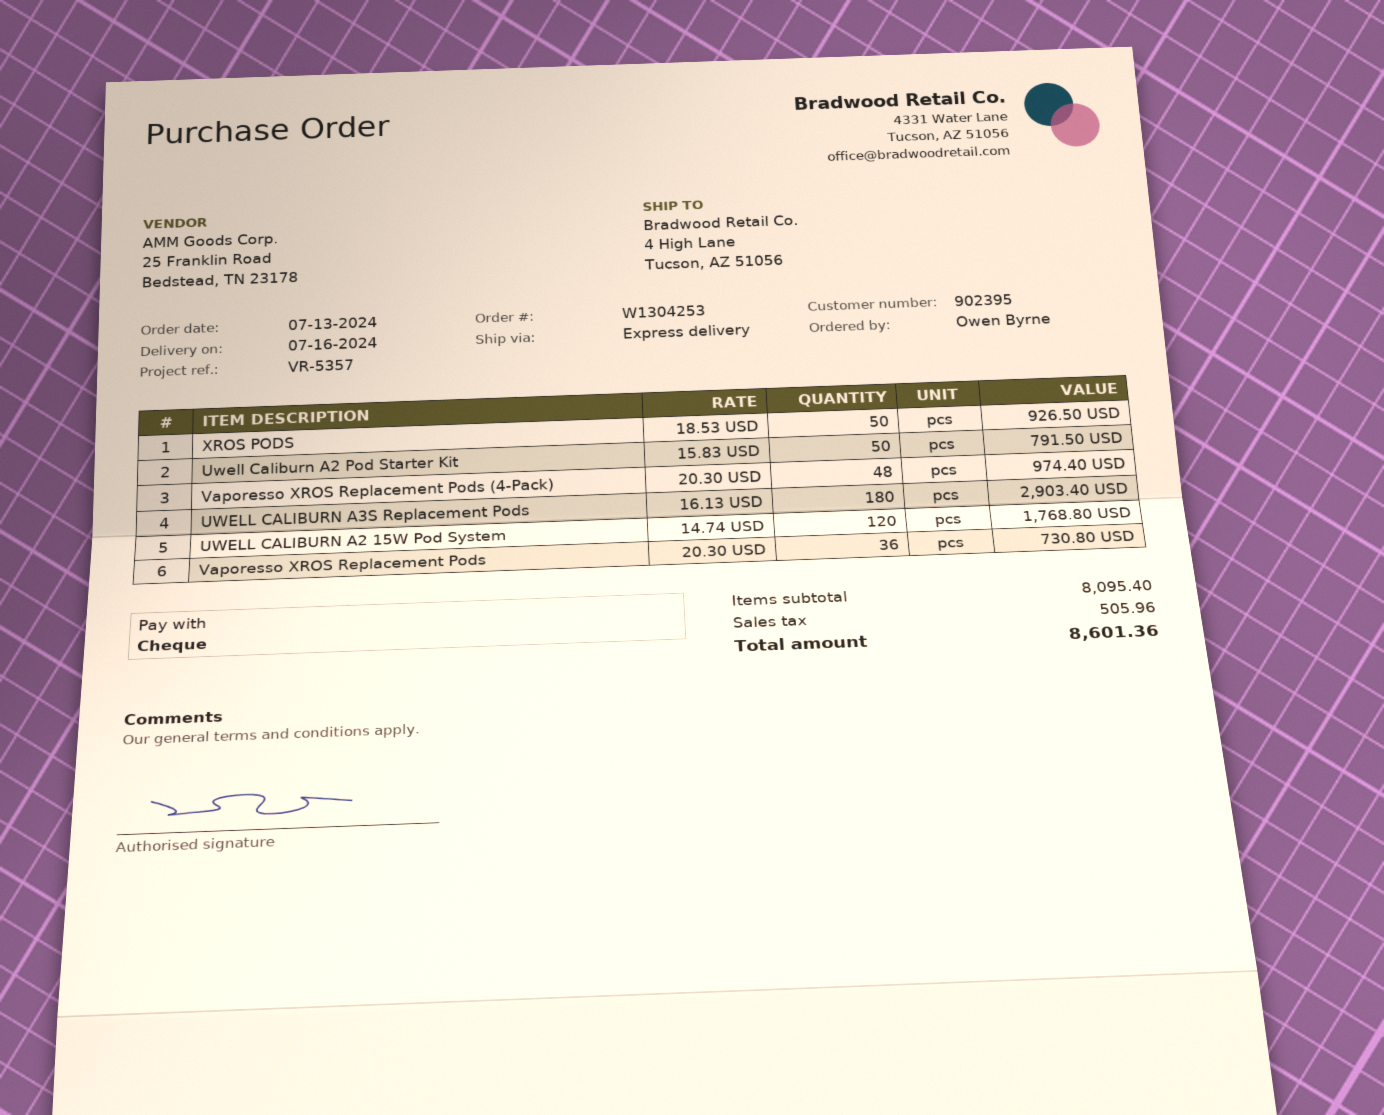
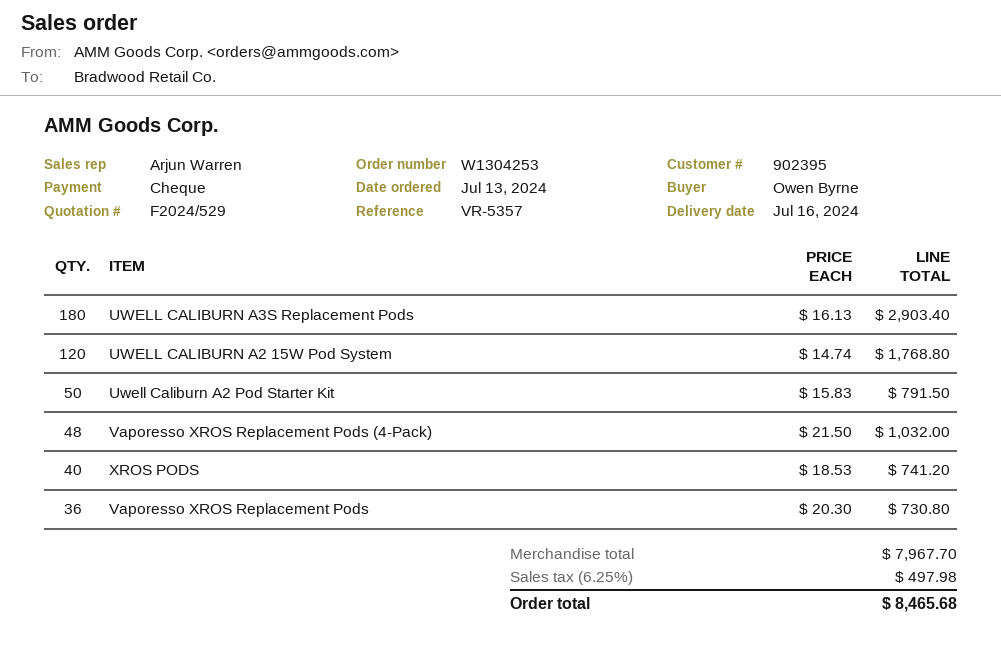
XROS PODS: 50 x 18.53 = 926.50 -> 40 x 18.53 = 741.20
Vaporesso XROS Replacement Pods (4-Pack): 48 x 20.30 = 974.40 -> 48 x 21.50 = 1032.00
subtotal: 8095.40 -> 7967.70
tax: 505.96 -> 497.98
total: 8601.36 -> 8465.68

